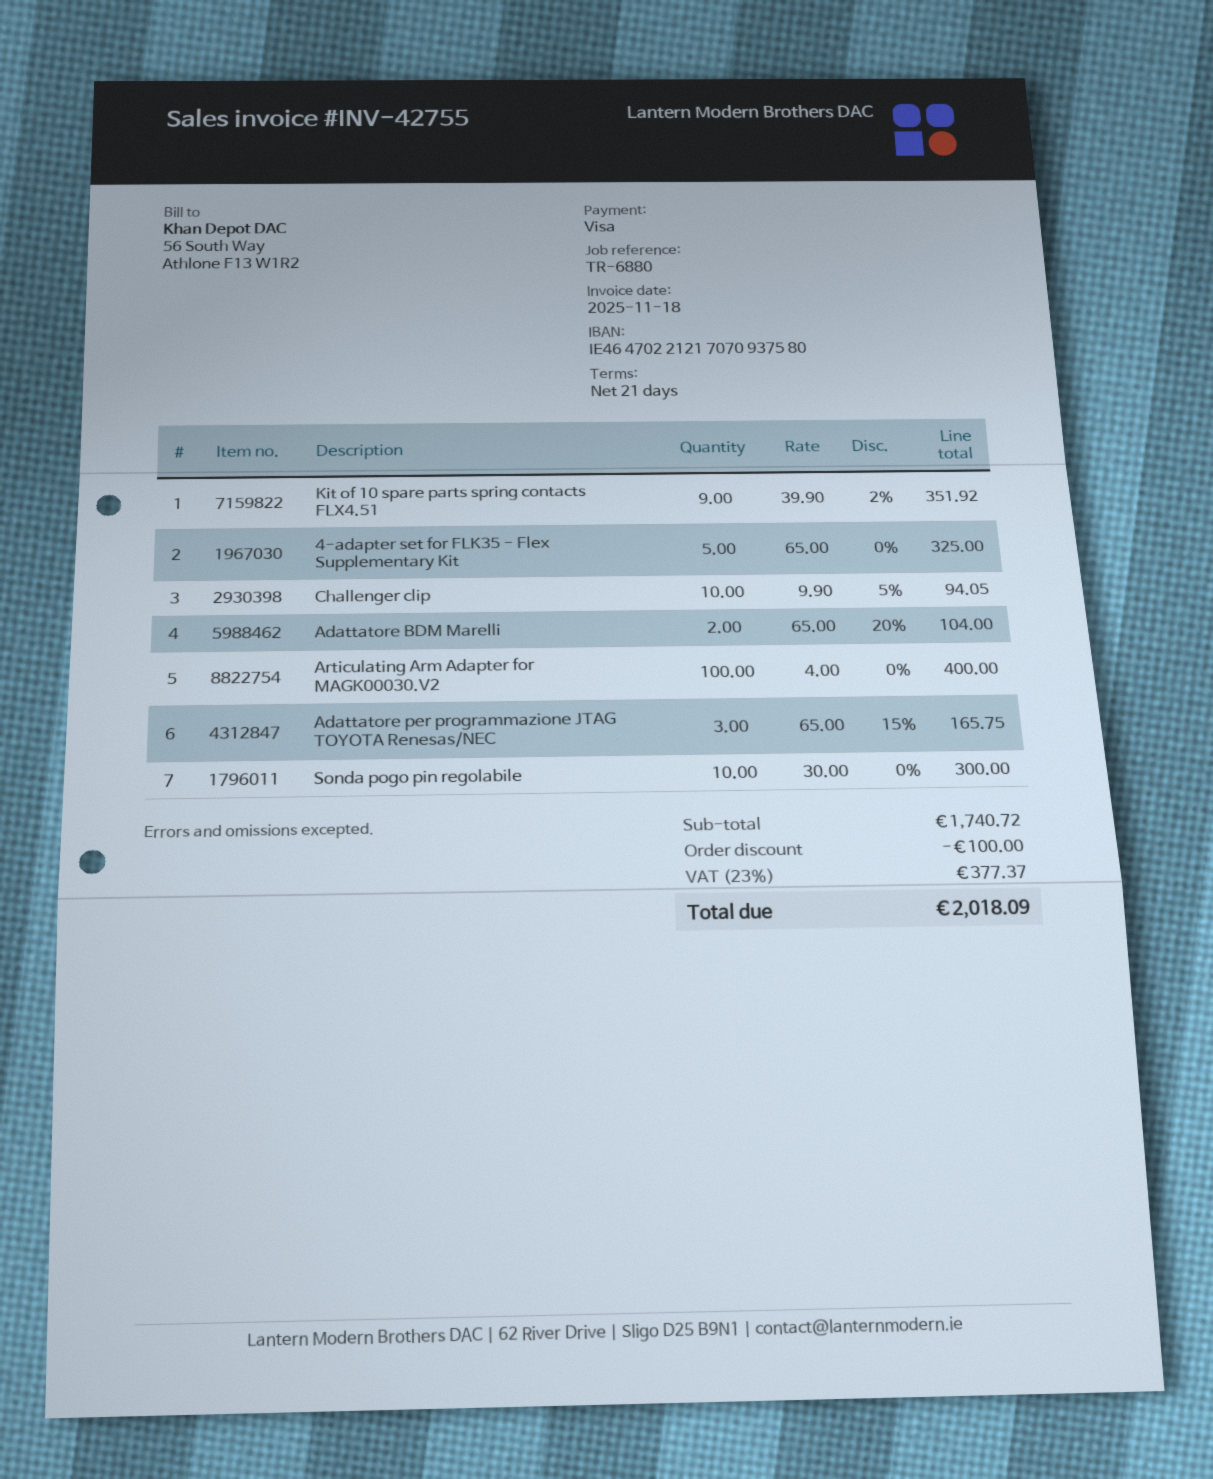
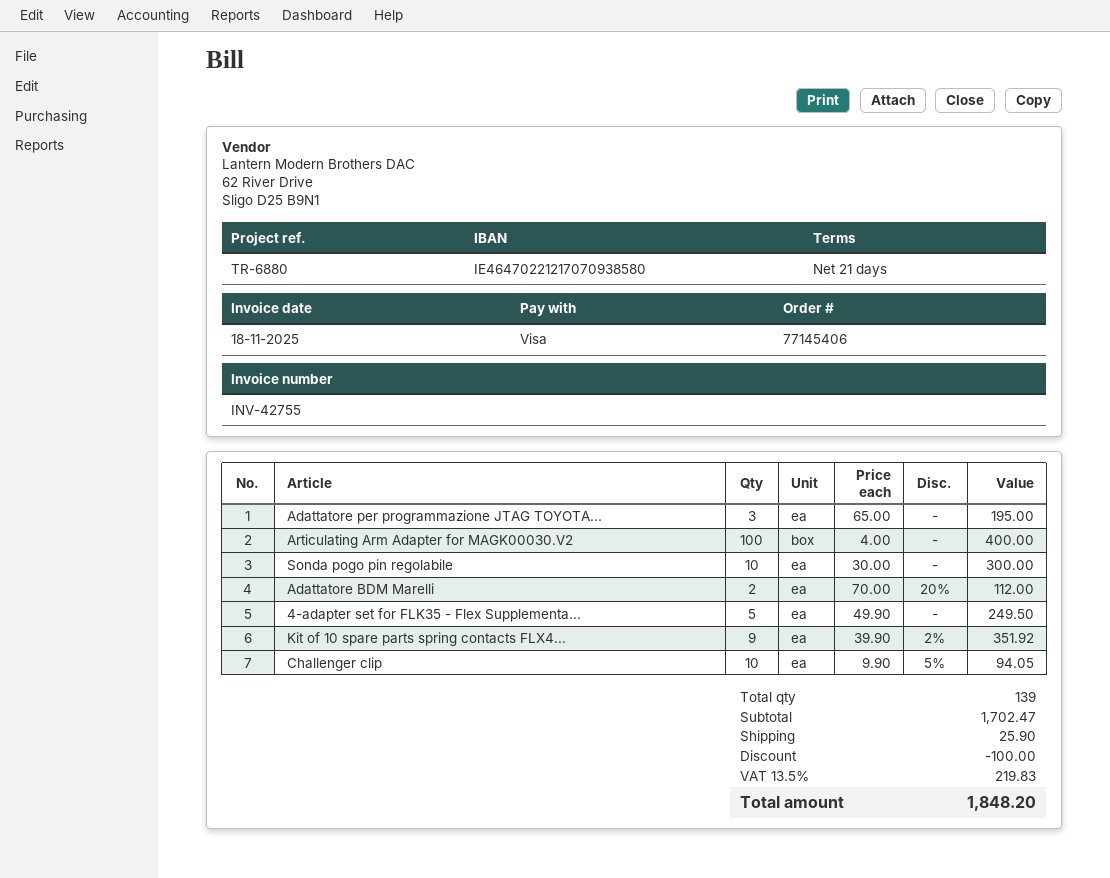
bank account: IE46470221217070937580 -> IE46470221217070938580
4-adapter set for FLK35 - Flex Supplementary Kit: 5 x 65.00 = 325.00 -> 5 x 49.90 = 249.50
Adattatore BDM Marelli: 2 x 65.00 - 20% = 104.00 -> 2 x 70.00 - 20% = 112.00
Adattatore per programmazione JTAG TOYOTA Renesas/NEC: 3 x 65.00 - 15% = 165.75 -> 3 x 65.00 = 195.00
subtotal: 1740.72 -> 1702.47
shipping: none -> 25.90
tax: 23% = 377.37 -> 13.5% = 219.83
total: 2018.09 -> 1848.20

